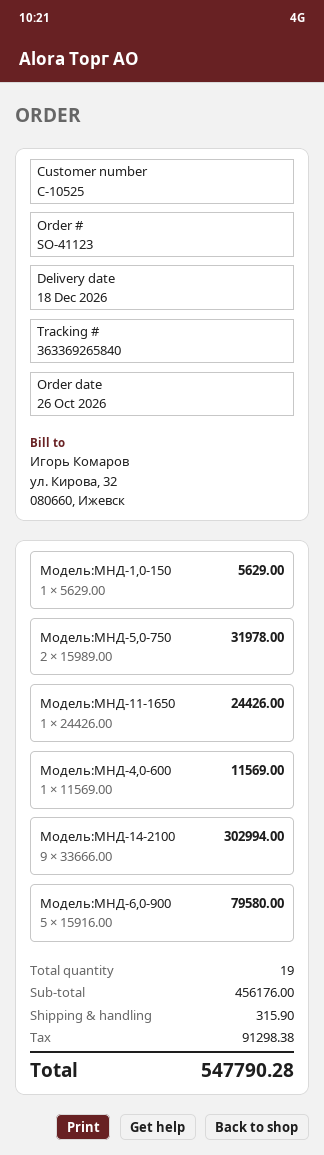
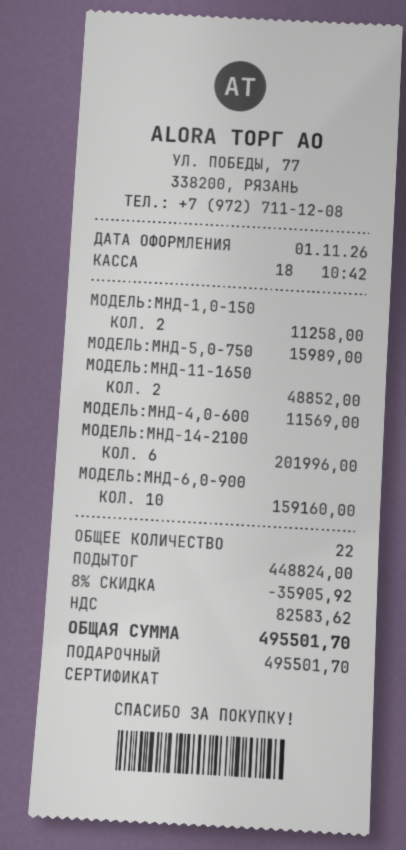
order date: 2026-10-26 -> 2026-11-01
Модель:МНД-1,0-150: 1 for 5629.00 -> 2 for 11258.00
Модель:МНД-5,0-750: 2 for 31978.00 -> 1 for 15989.00
Модель:МНД-11-1650: 1 for 24426.00 -> 2 for 48852.00
Модель:МНД-14-2100: 9 for 302994.00 -> 6 for 201996.00
Модель:МНД-6,0-900: 5 for 79580.00 -> 10 for 159160.00
total quantity: 19 -> 22
subtotal: 456176.00 -> 448824.00
discount: none -> 8% = 35905.92
shipping: 315.90 -> none
tax: 91298.38 -> 82583.62
total: 547790.28 -> 495501.70

